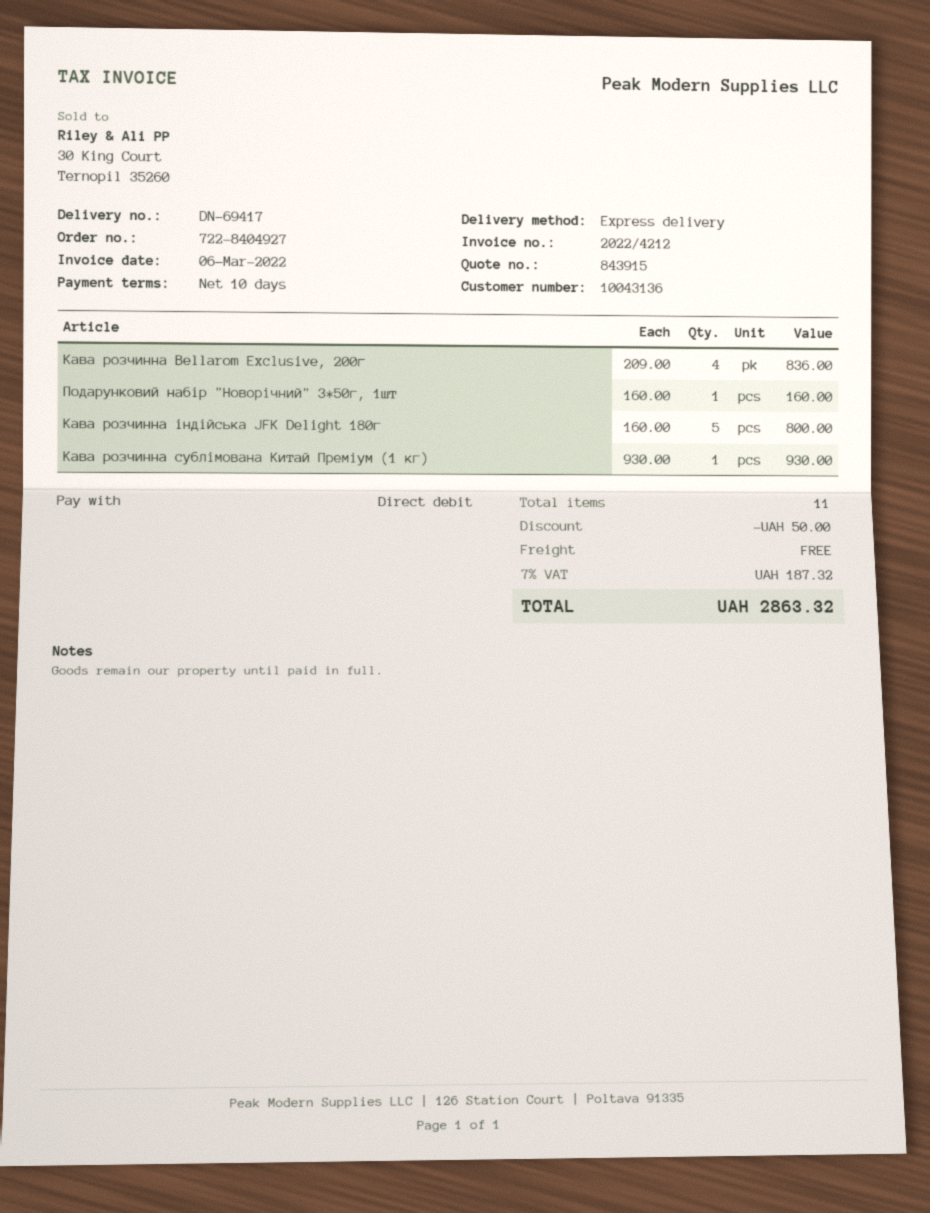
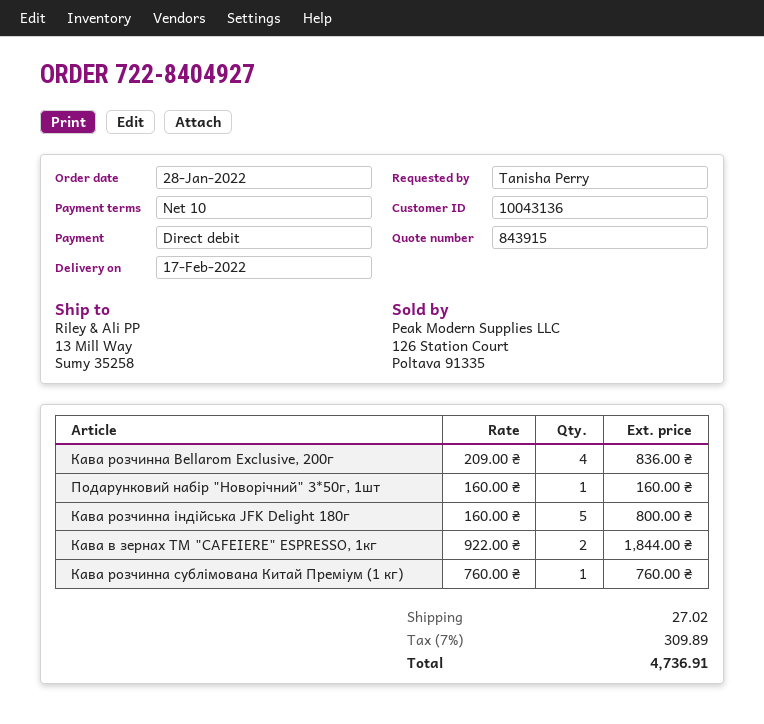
Кава розчинна сублімована Китай Преміум (1 кг): 1 x 930.00 = 930.00 -> 1 x 760.00 = 760.00
Кава в зернах ТМ "CAFEIERE" ESPRESSO, 1кг: none -> 2 x 922.00 = 1844.00
discount: 50.00 -> none
shipping: 0.00 -> 27.02
tax: 7% = 187.32 -> 7% = 309.89
total: 2863.32 -> 4736.91

